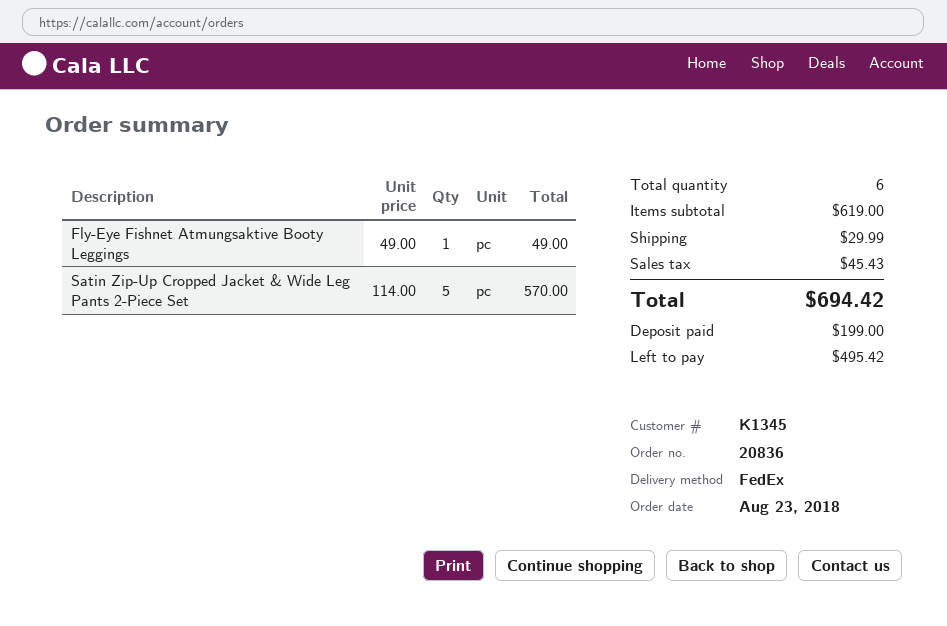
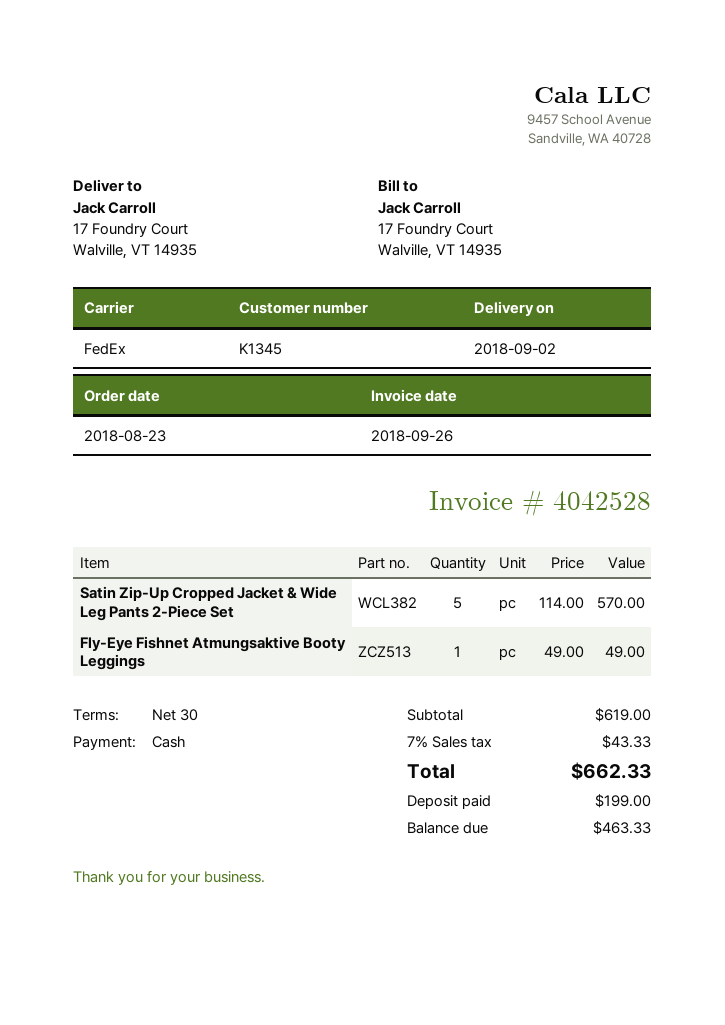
shipping: 29.99 -> none
tax: 45.43 -> 43.33
total: 694.42 -> 662.33
balance: 495.42 -> 463.33

